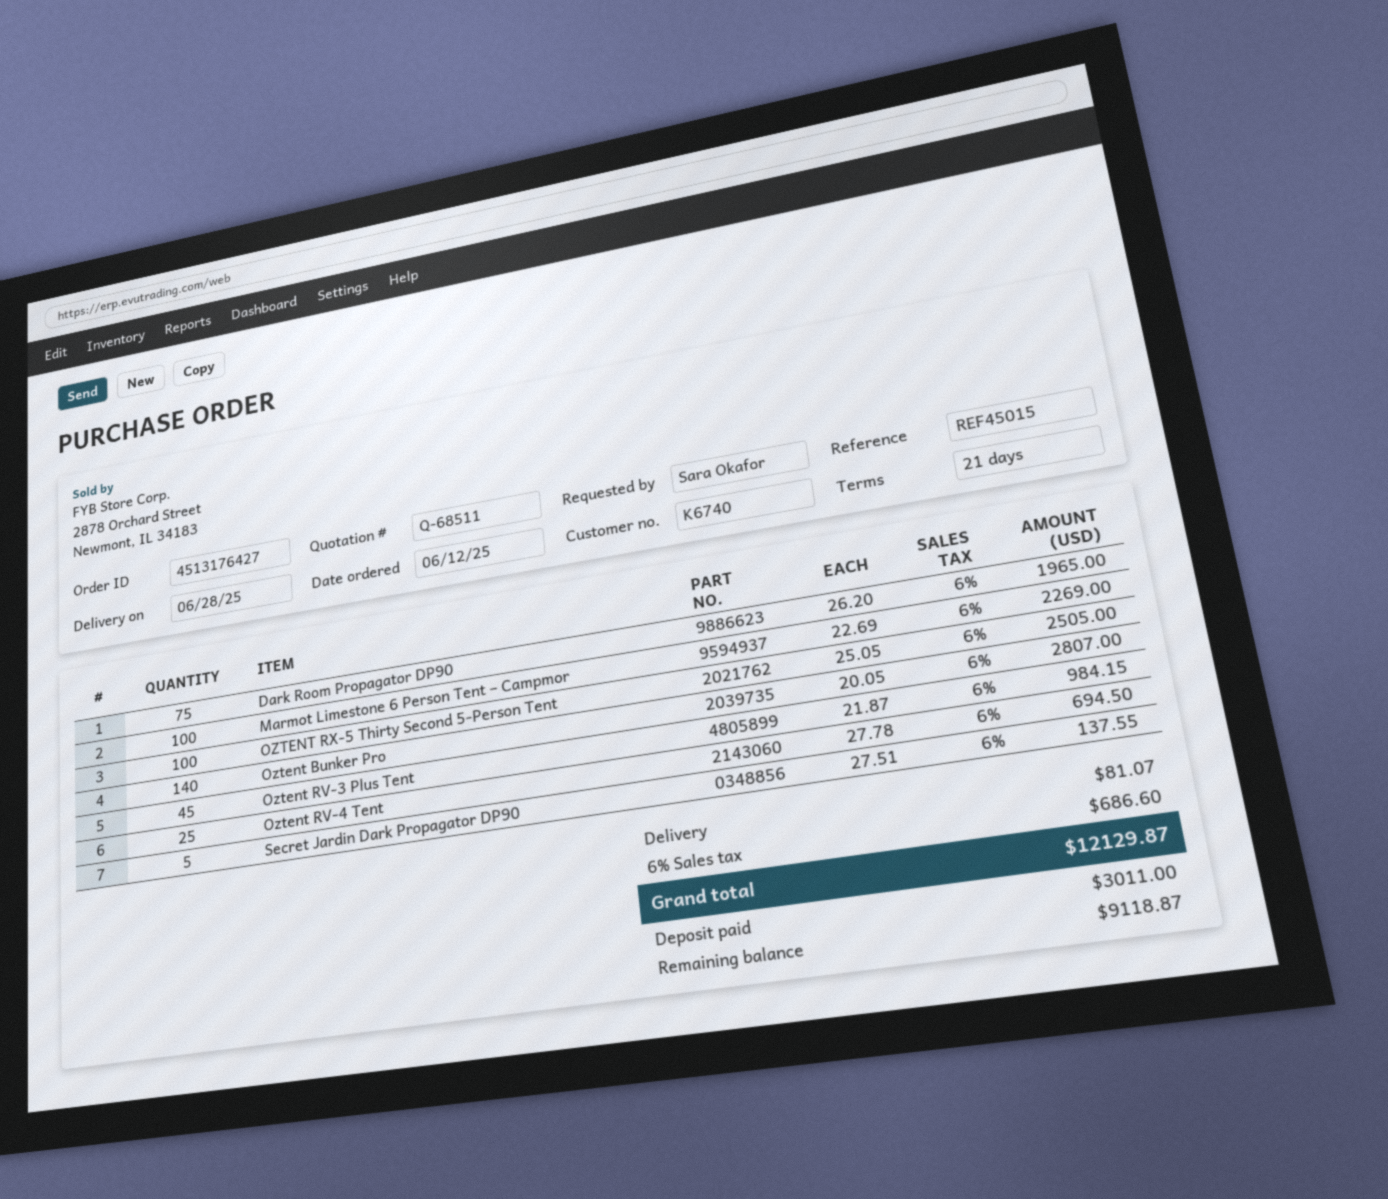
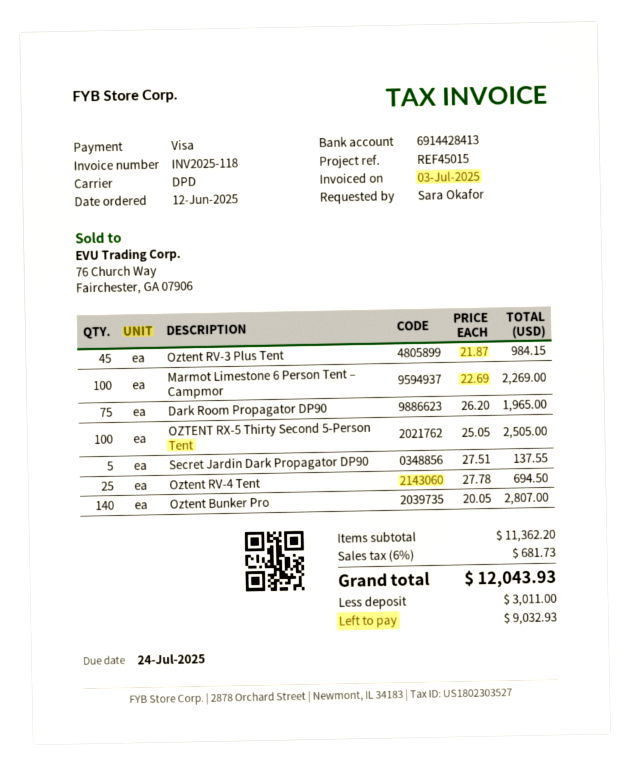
shipping: 81.07 -> none
tax: 6% = 686.60 -> 6% = 681.73
total: 12129.87 -> 12043.93
balance: 9118.87 -> 9032.93

